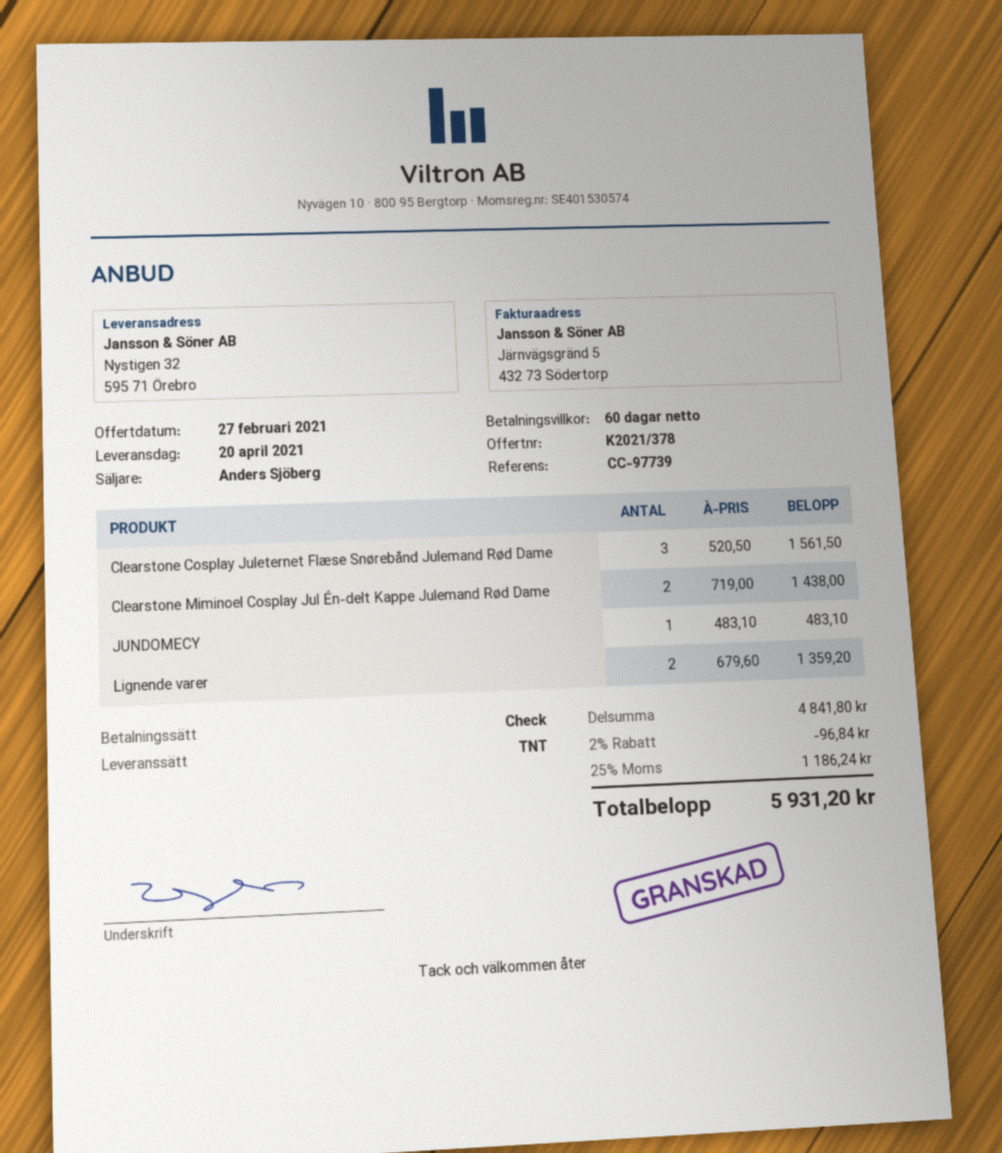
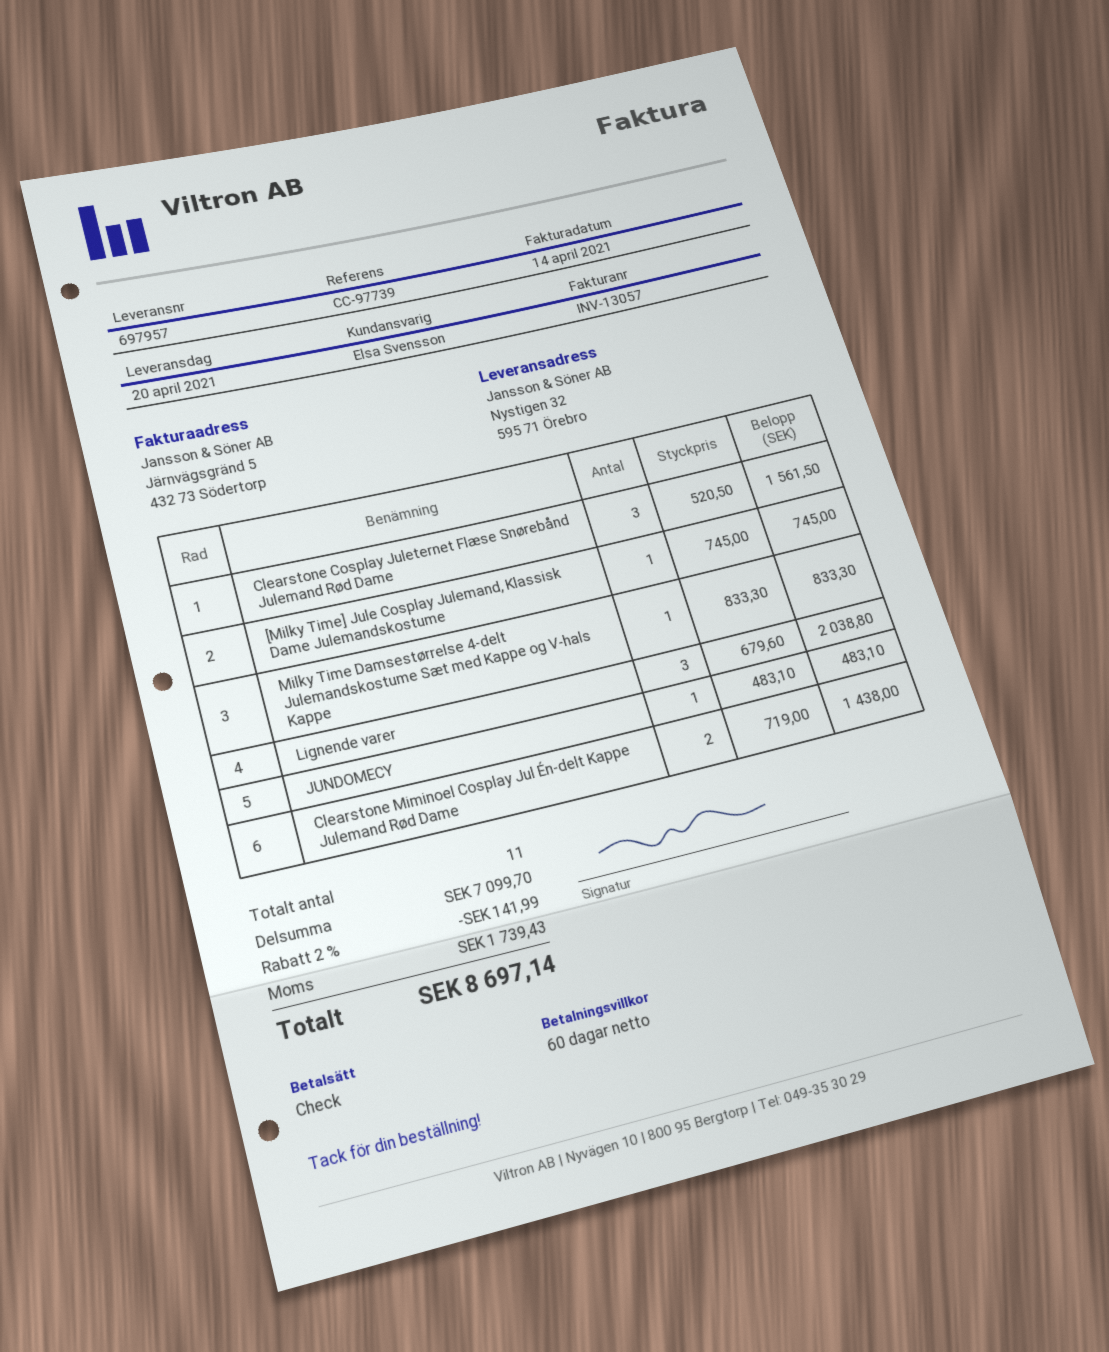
sales rep: Anders Sjöberg -> Elsa Svensson
Lignende varer: 2 x 679.60 = 1359.20 -> 3 x 679.60 = 2038.80
[Milky Time] Jule Cosplay Julemand, Klassisk Dame Julemandskostume: none -> 1 x 745.00 = 745.00
Milky Time Damsestørrelse 4-delt Julemandskostume Sæt med Kappe og V-hals Kappe: none -> 1 x 833.30 = 833.30
subtotal: 4841.80 -> 7099.70
discount: 2% = 96.84 -> 2% = 141.99
tax: 1186.24 -> 1739.43
total: 5931.20 -> 8697.14

